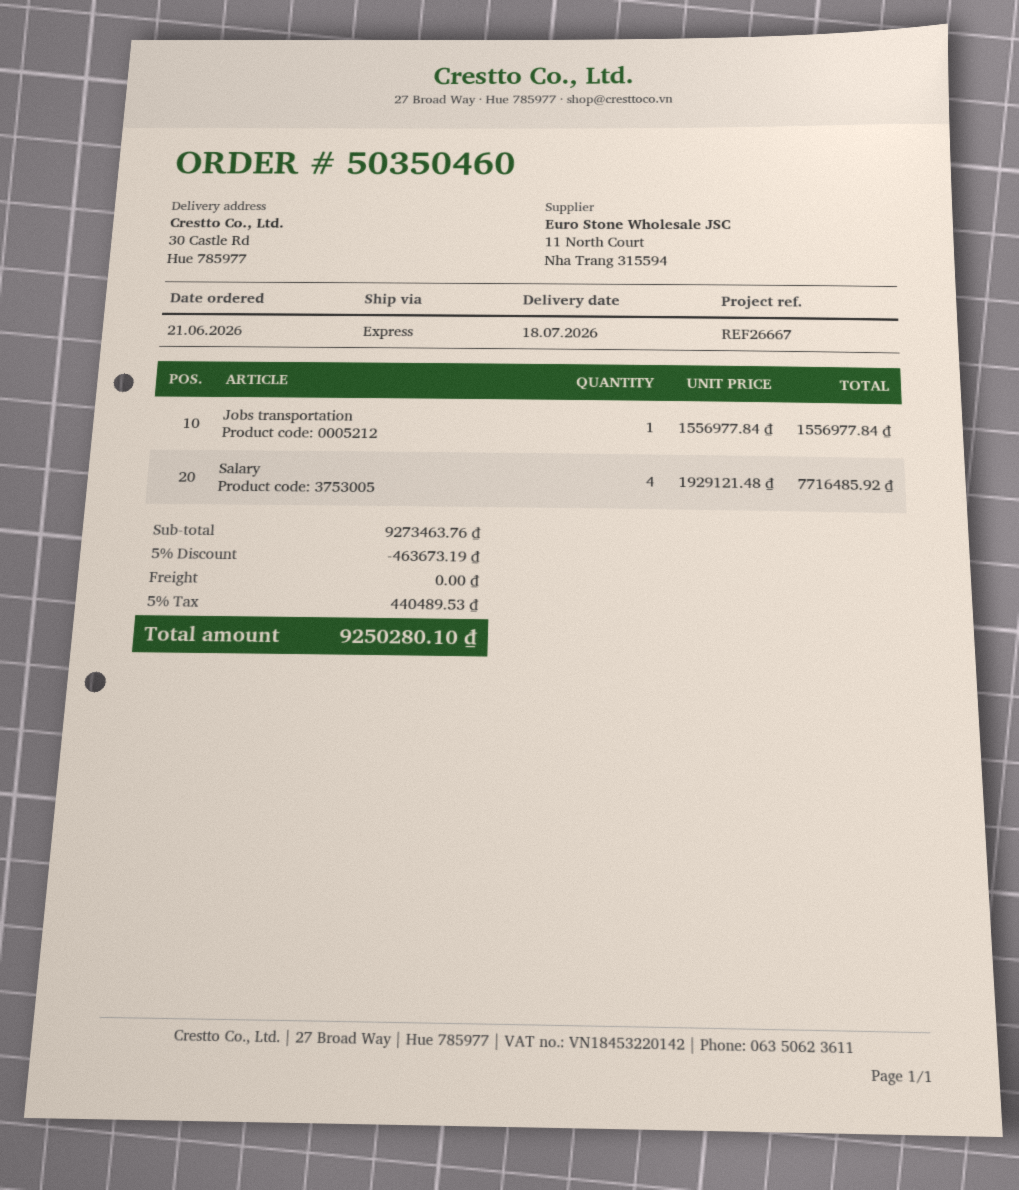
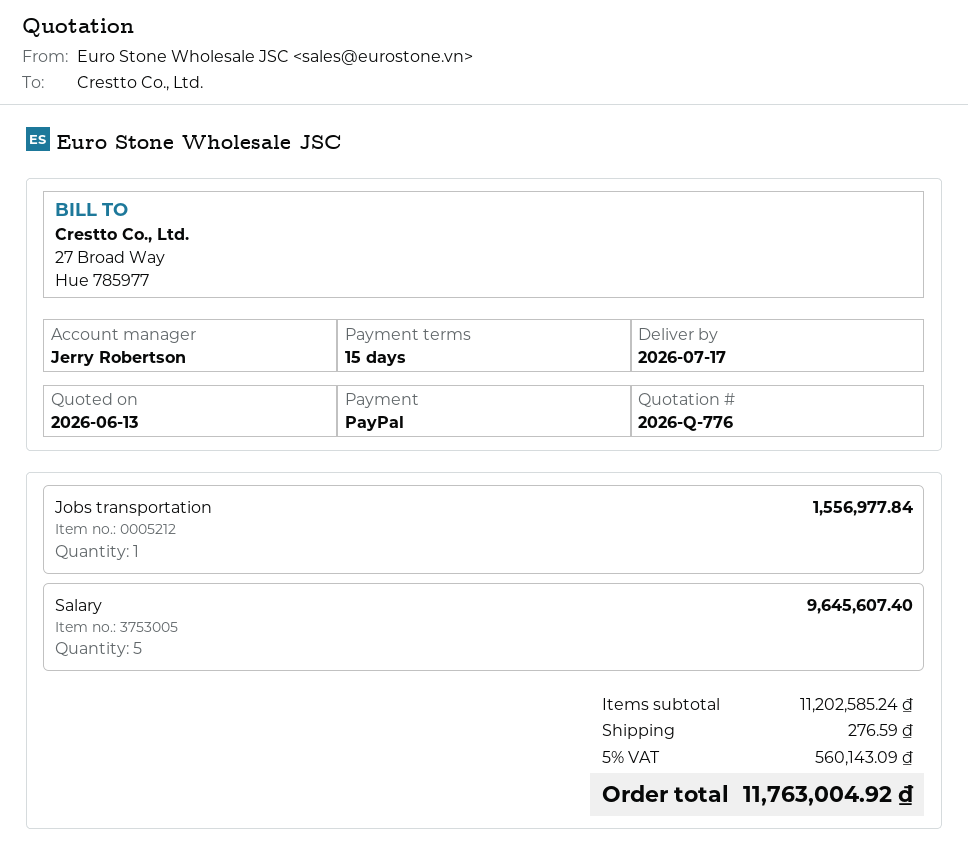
delivery date: 2026-07-18 -> 2026-07-17
Salary: 4 for 7716485.92 -> 5 for 9645607.40
subtotal: 9273463.76 -> 11202585.24
discount: 5% = 463673.19 -> none
shipping: 0.00 -> 276.59
tax: 5% = 440489.53 -> 5% = 560143.09
total: 9250280.10 -> 11763004.92

